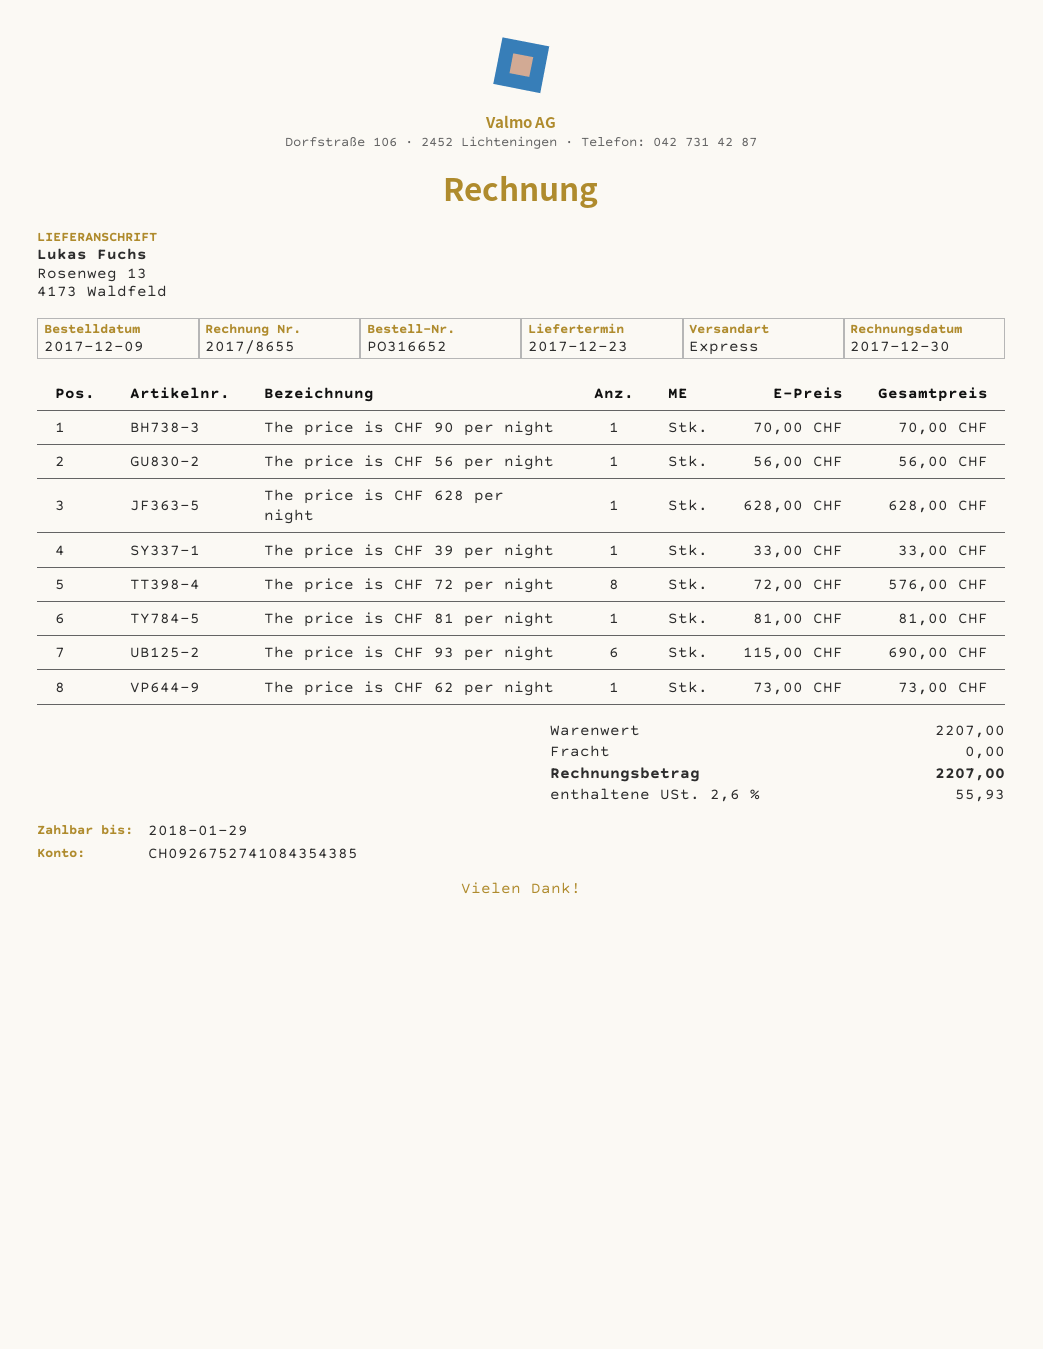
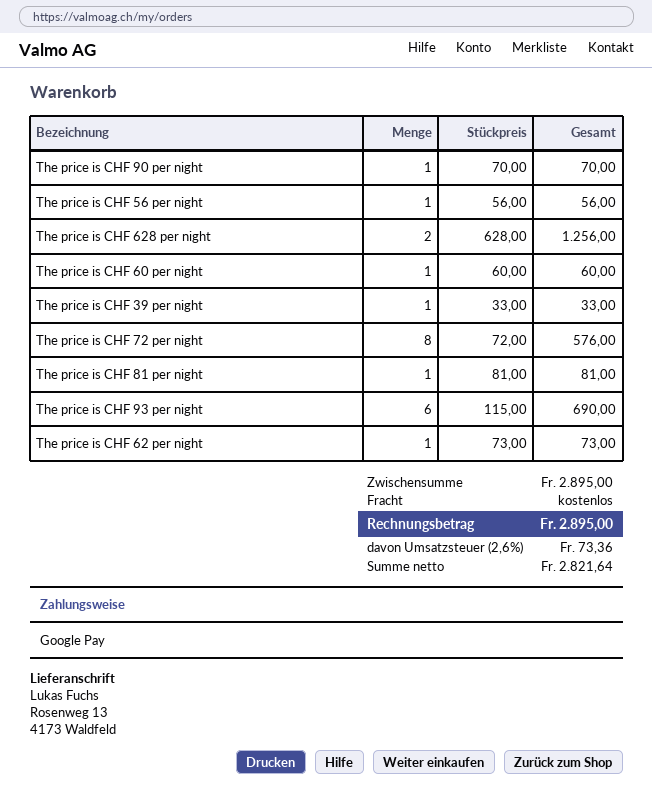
The price is CHF 628 per night: 1 x 628.00 = 628.00 -> 2 x 628.00 = 1256.00
The price is CHF 60 per night: none -> 1 x 60.00 = 60.00
subtotal: 2207.00 -> 2895.00
tax: 2.6% = 55.93 -> 2.6% = 73.36
total: 2207.00 -> 2895.00

